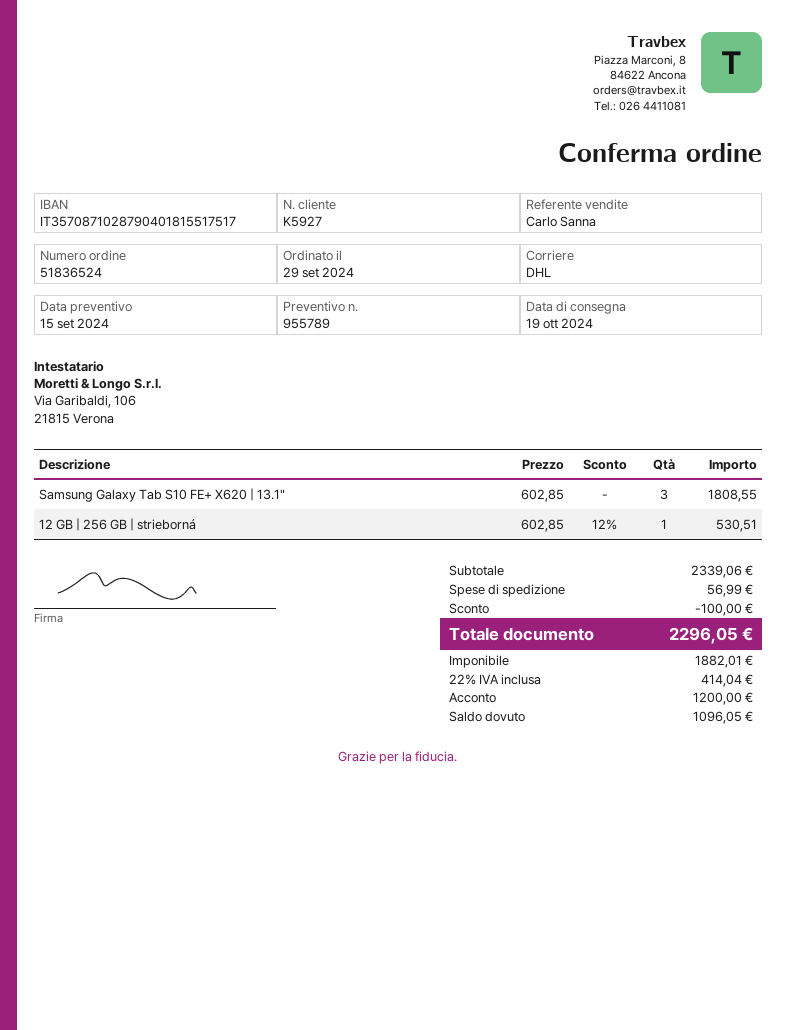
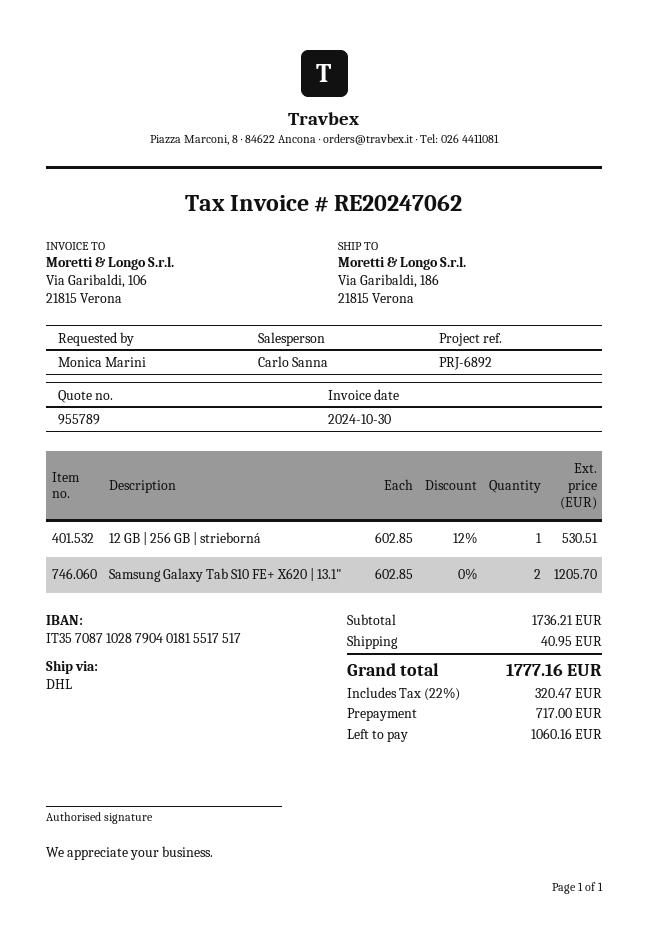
Samsung Galaxy Tab S10 FE+ X620 | 13.1": 3 x 602.85 = 1808.55 -> 2 x 602.85 = 1205.70
subtotal: 2339.06 -> 1736.21
discount: 100.00 -> none
shipping: 56.99 -> 40.95
tax: 22% = 414.04 -> 22% = 320.47
total: 2296.05 -> 1777.16
deposit: 1200.00 -> 717.00
balance: 1096.05 -> 1060.16

